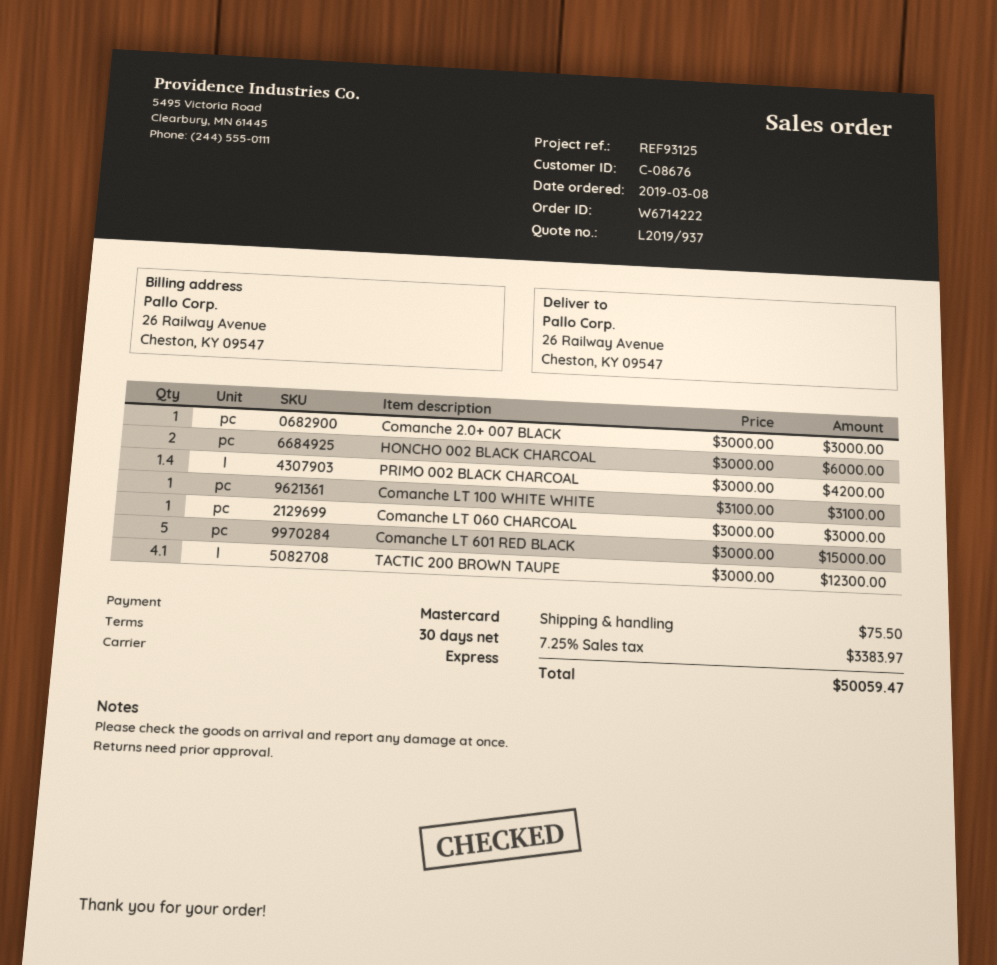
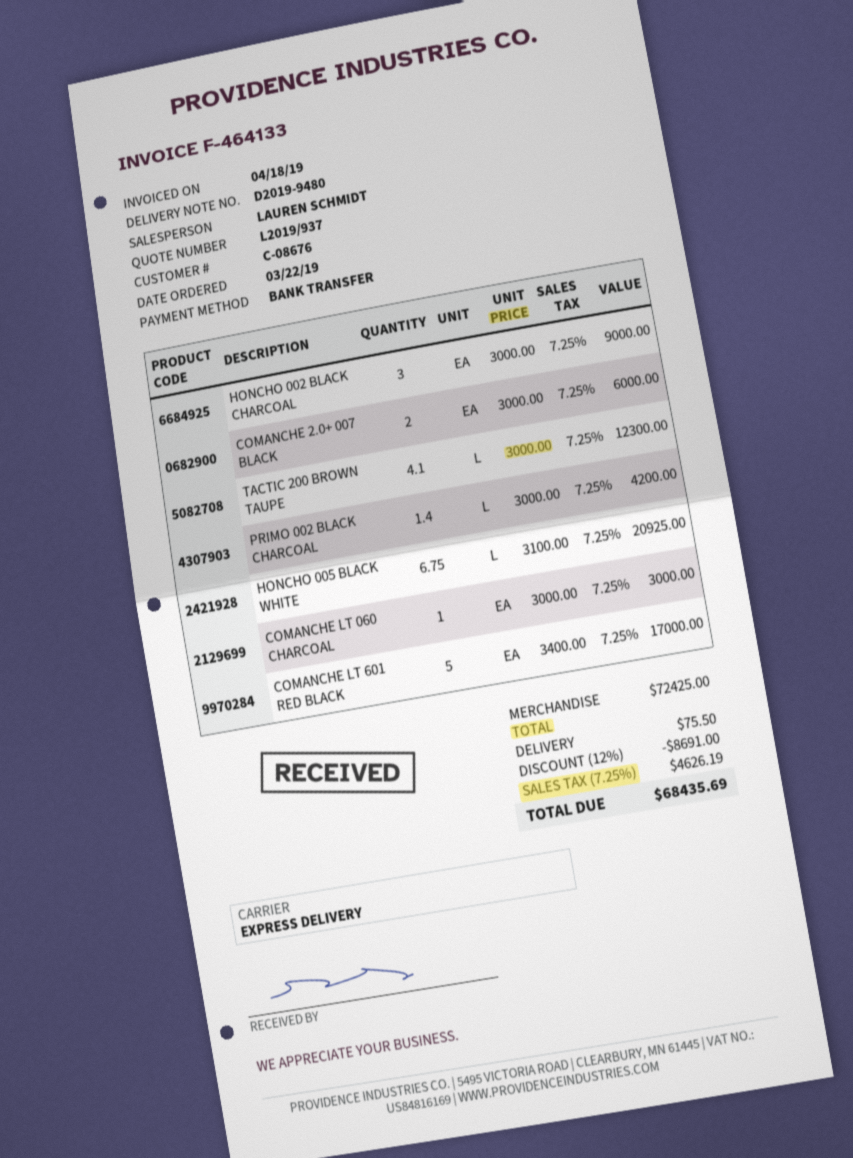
order date: 2019-03-08 -> 2019-03-22
payment method: Mastercard -> bank transfer
Comanche 2.0+ 007 BLACK: 1 x 3000.00 = 3000.00 -> 2 x 3000.00 = 6000.00
HONCHO 002 BLACK CHARCOAL: 2 x 3000.00 = 6000.00 -> 3 x 3000.00 = 9000.00
Comanche LT 100 WHITE WHITE: 1 x 3100.00 = 3100.00 -> none
Comanche LT 601 RED BLACK: 5 x 3000.00 = 15000.00 -> 5 x 3400.00 = 17000.00
HONCHO 005 BLACK WHITE: none -> 6.75 x 3100.00 = 20925.00
discount: none -> 12% = 8691.00
tax: 7.25% = 3383.97 -> 7.25% = 4626.19
total: 50059.47 -> 68435.69

